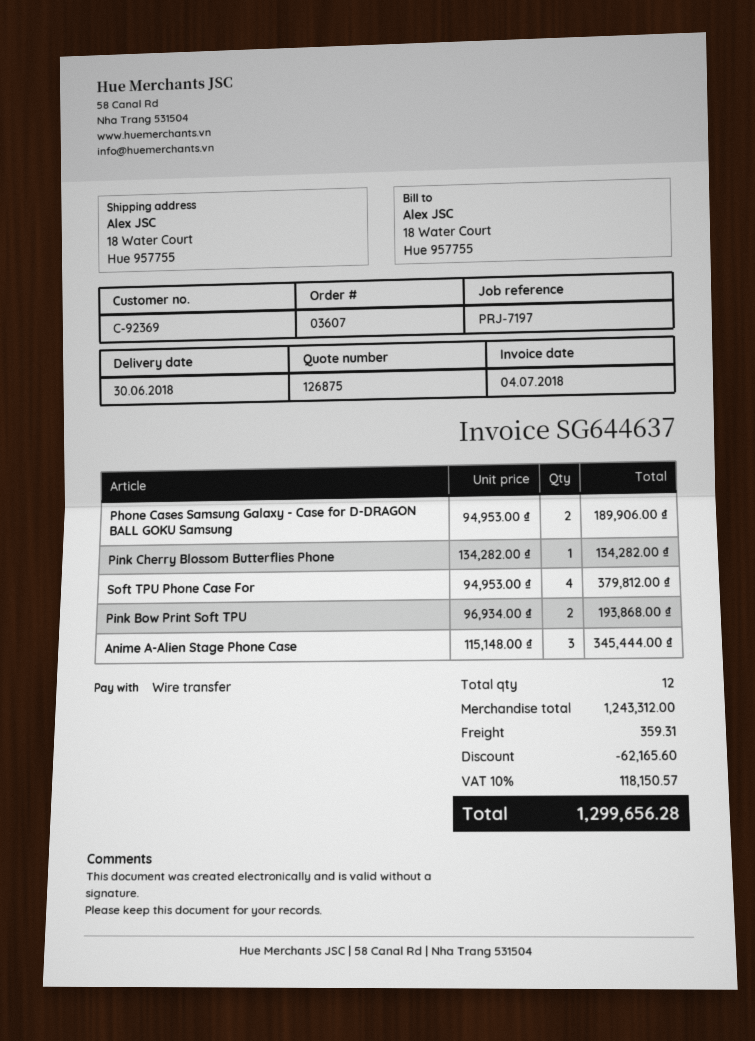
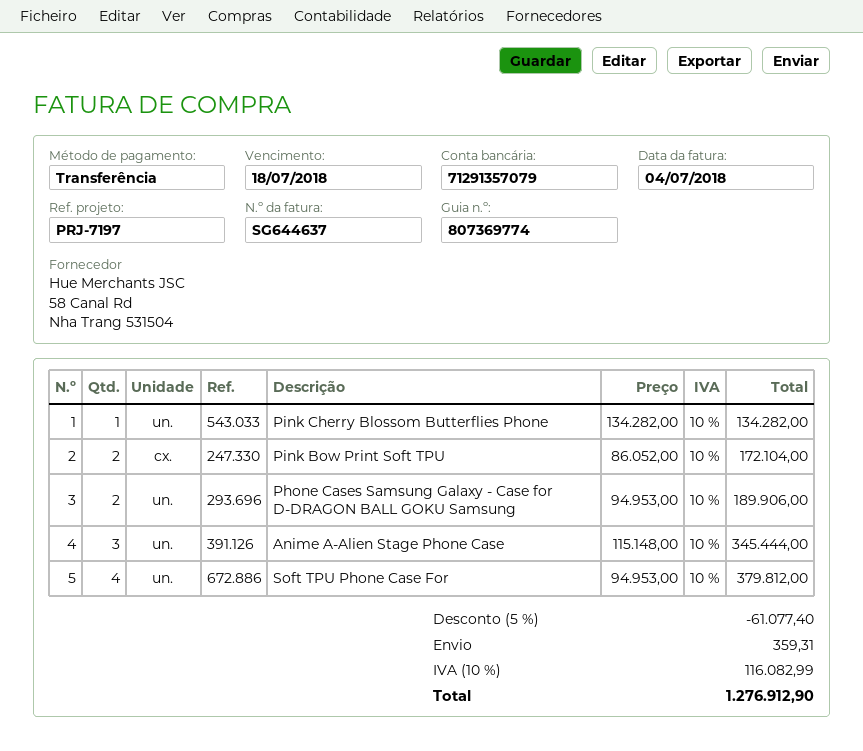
Pink Bow Print Soft TPU: 2 x 96934.00 = 193868.00 -> 2 x 86052.00 = 172104.00
discount: 62165.60 -> 61077.40
tax: 10% = 118150.57 -> 10% = 116082.99
total: 1299656.28 -> 1276912.90

